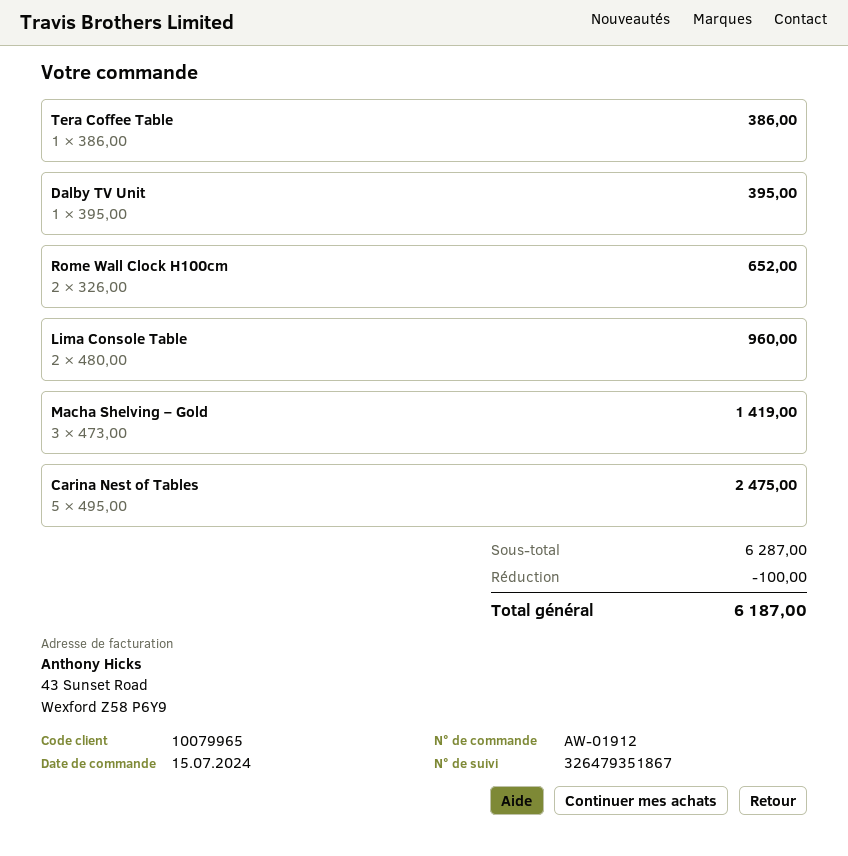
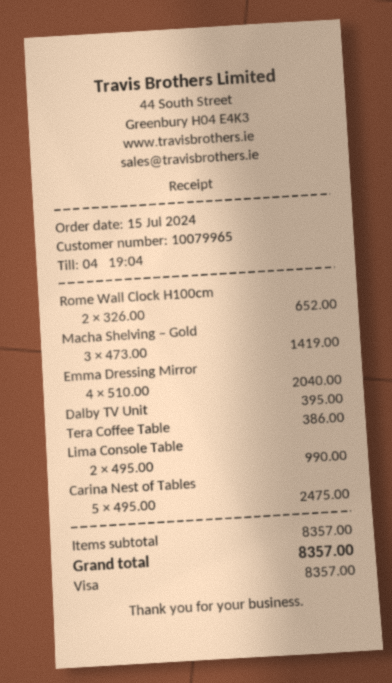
Lima Console Table: 2 x 480.00 = 960.00 -> 2 x 495.00 = 990.00
Emma Dressing Mirror: none -> 4 x 510.00 = 2040.00
subtotal: 6287.00 -> 8357.00
discount: 100.00 -> none
total: 6187.00 -> 8357.00

